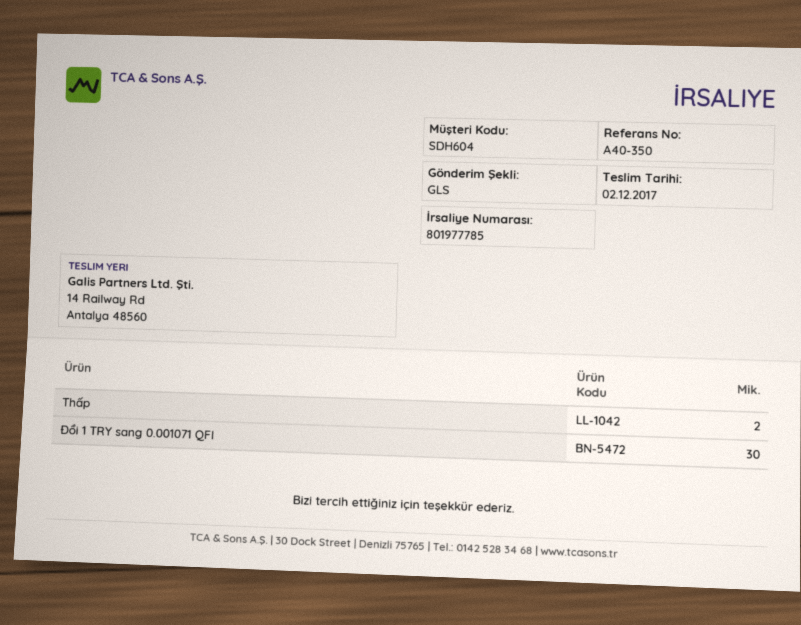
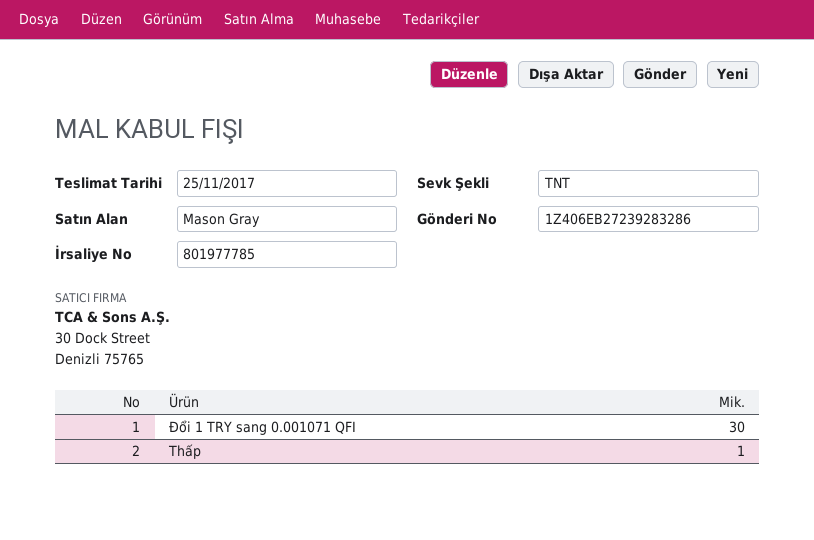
delivery date: 2017-12-02 -> 2017-11-25
shipping method: GLS -> TNT
Thấp: 2 -> 1

